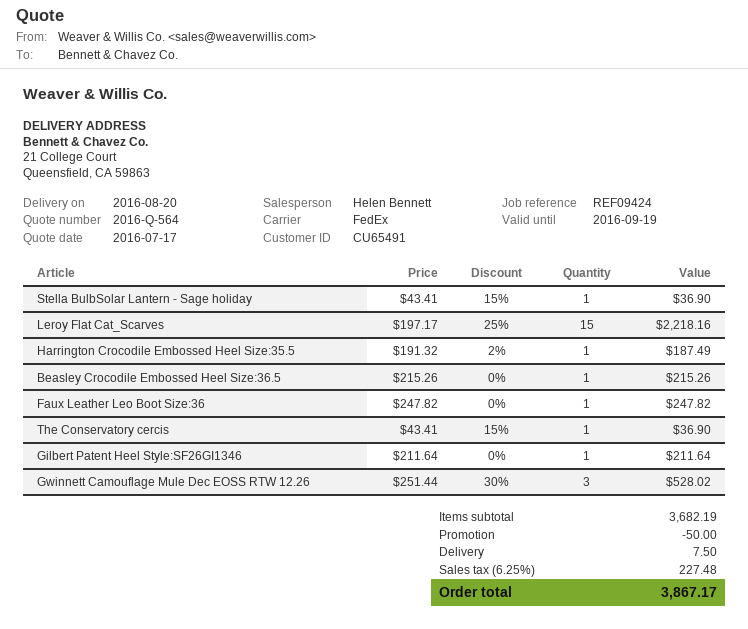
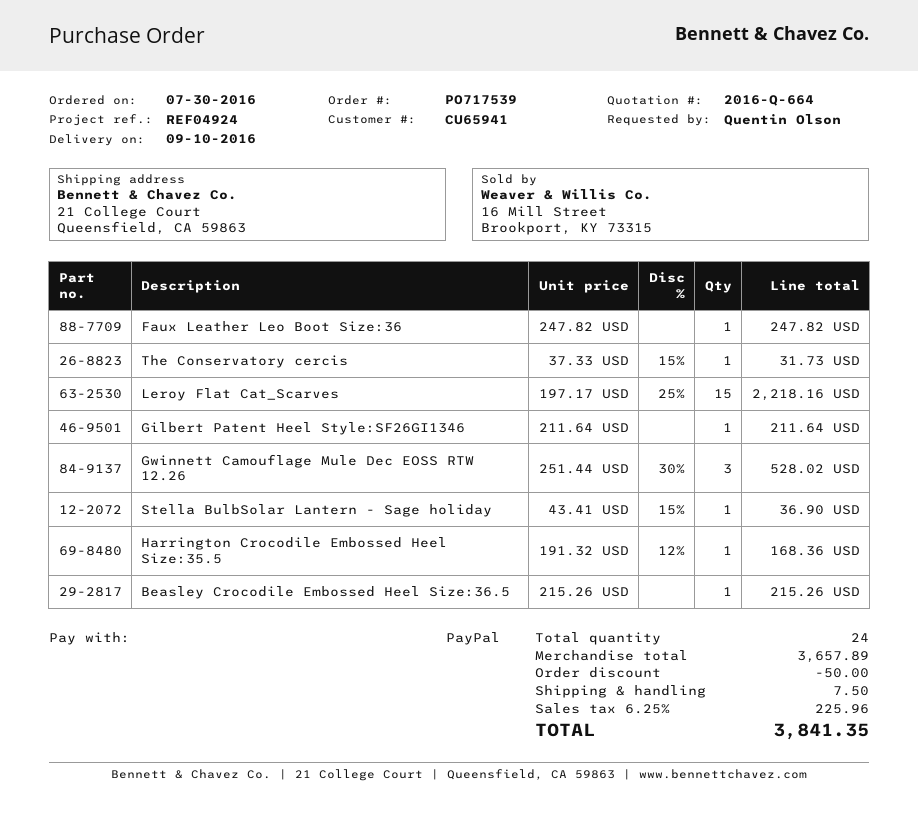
quote number: 2016-Q-564 -> 2016-Q-664
delivery date: 2016-08-20 -> 2016-09-10
customer number: CU65491 -> CU65941
reference: REF09424 -> REF04924
Harrington Crocodile Embossed Heel Size:35.5: 1 x 191.32 - 2% = 187.49 -> 1 x 191.32 - 12% = 168.36
The Conservatory cercis: 1 x 43.41 - 15% = 36.90 -> 1 x 37.33 - 15% = 31.73
subtotal: 3682.19 -> 3657.89
tax: 6.25% = 227.48 -> 6.25% = 225.96
total: 3867.17 -> 3841.35

